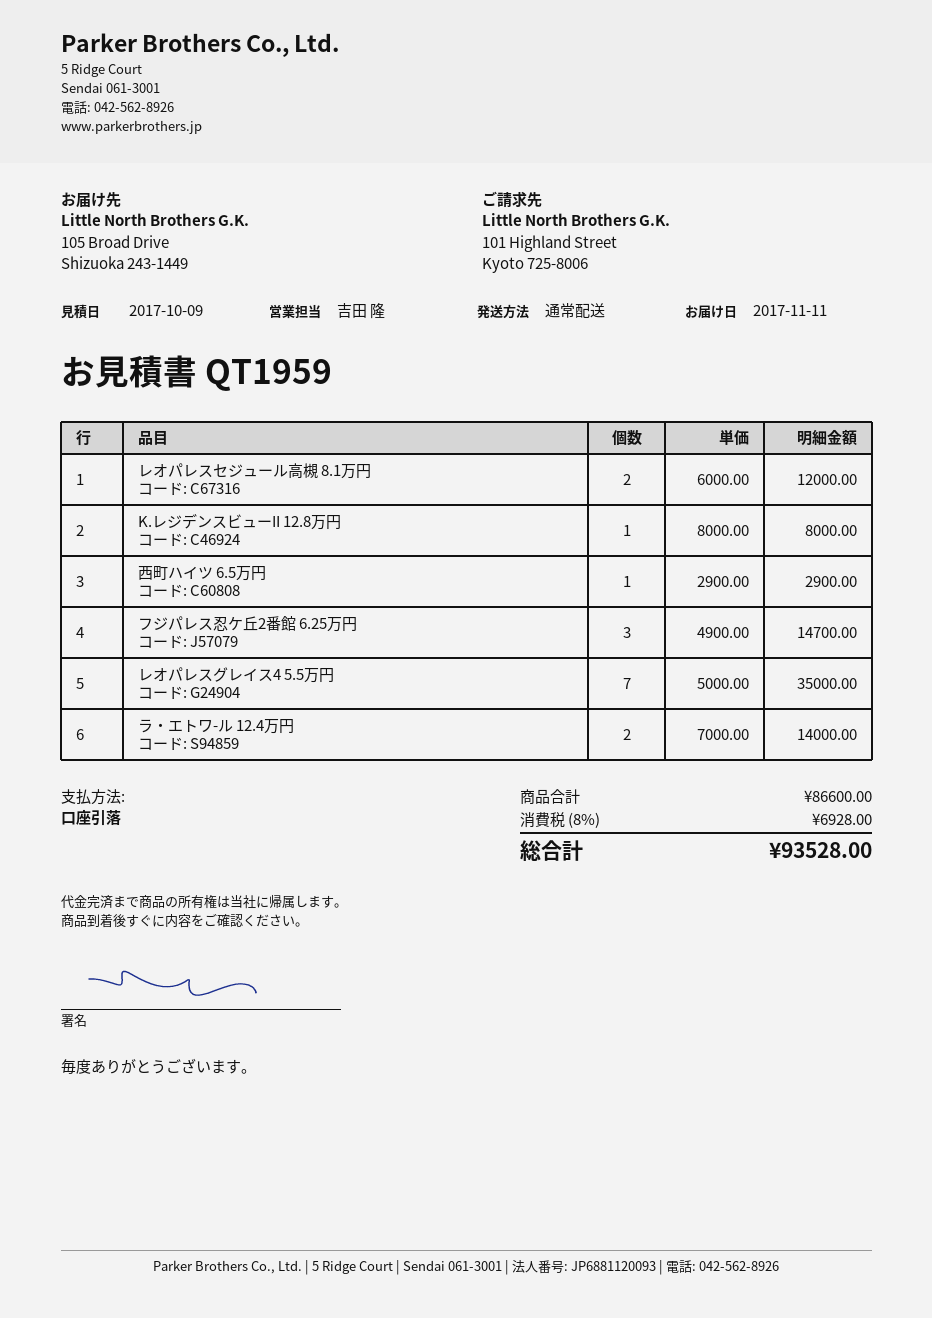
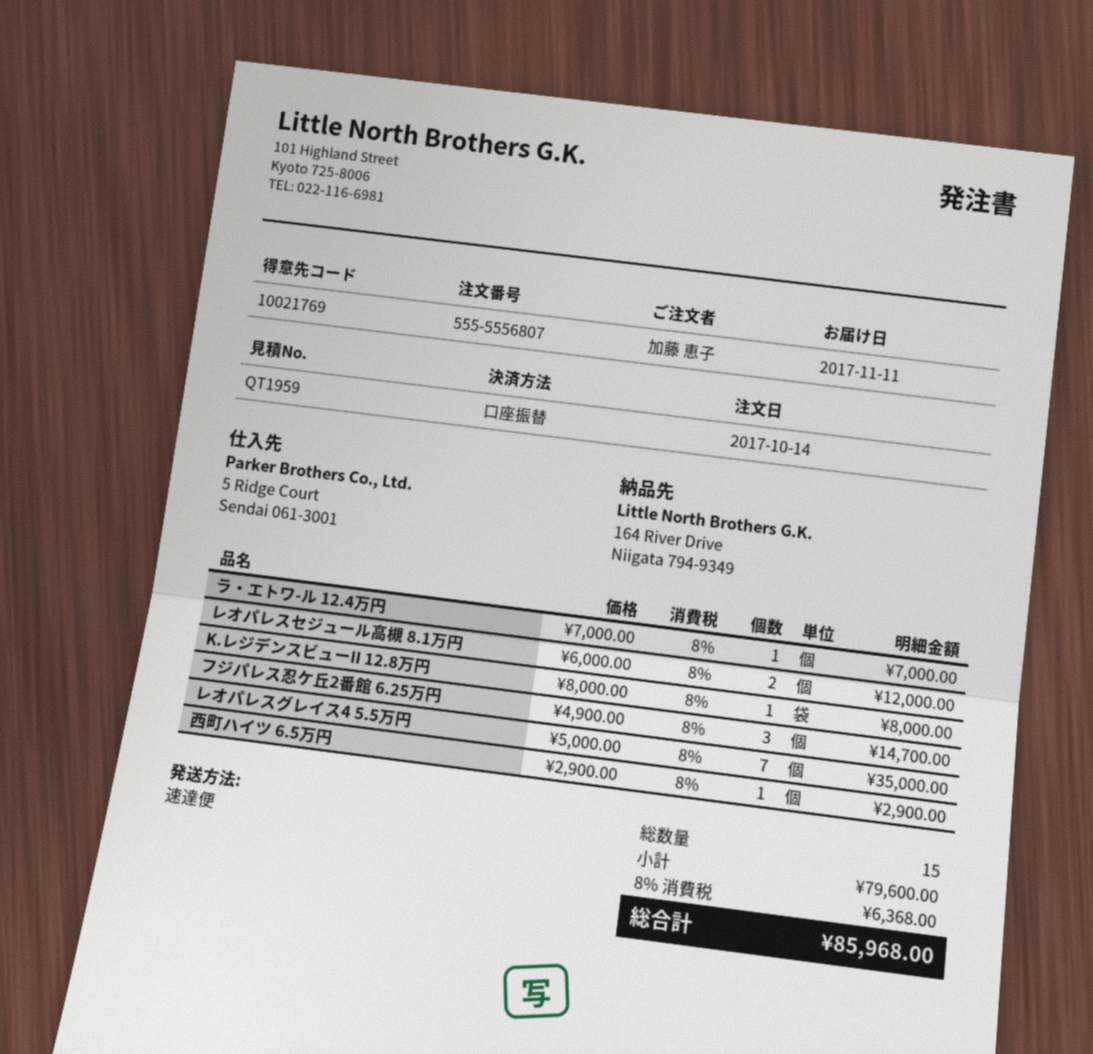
shipping method: standard -> express
ship to: 105 Broad Drive, Shizuoka 243-1449 -> 164 River Drive, Niigata 794-9349
ラ・エトワ-ル 12.4万円: 2 x 7000.00 = 14000.00 -> 1 x 7000.00 = 7000.00
subtotal: 86600.00 -> 79600.00
tax: 8% = 6928.00 -> 8% = 6368.00
total: 93528.00 -> 85968.00

